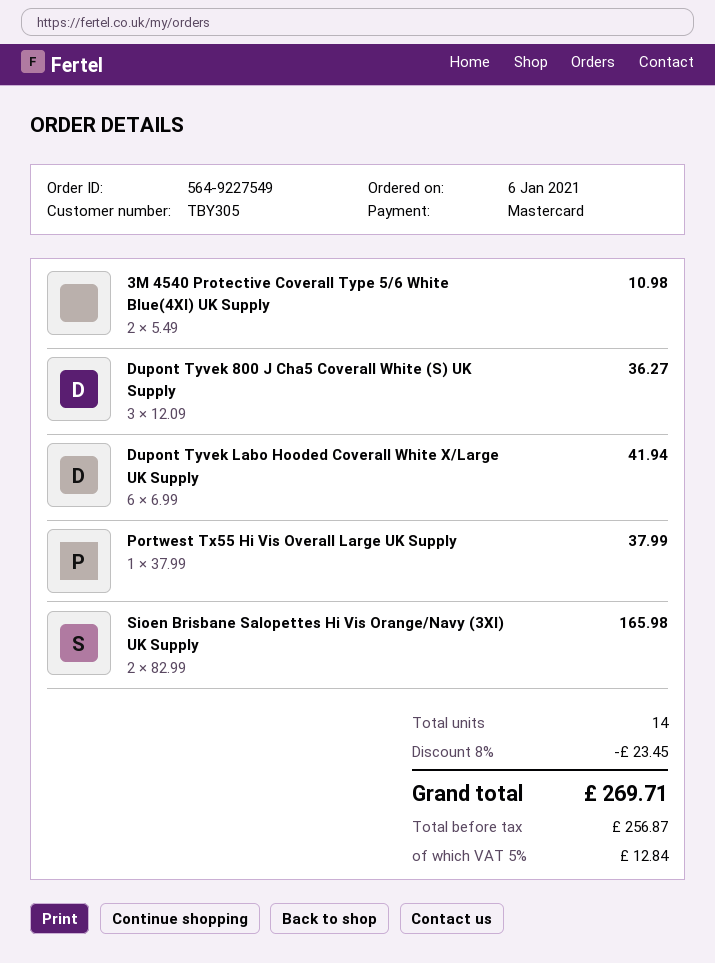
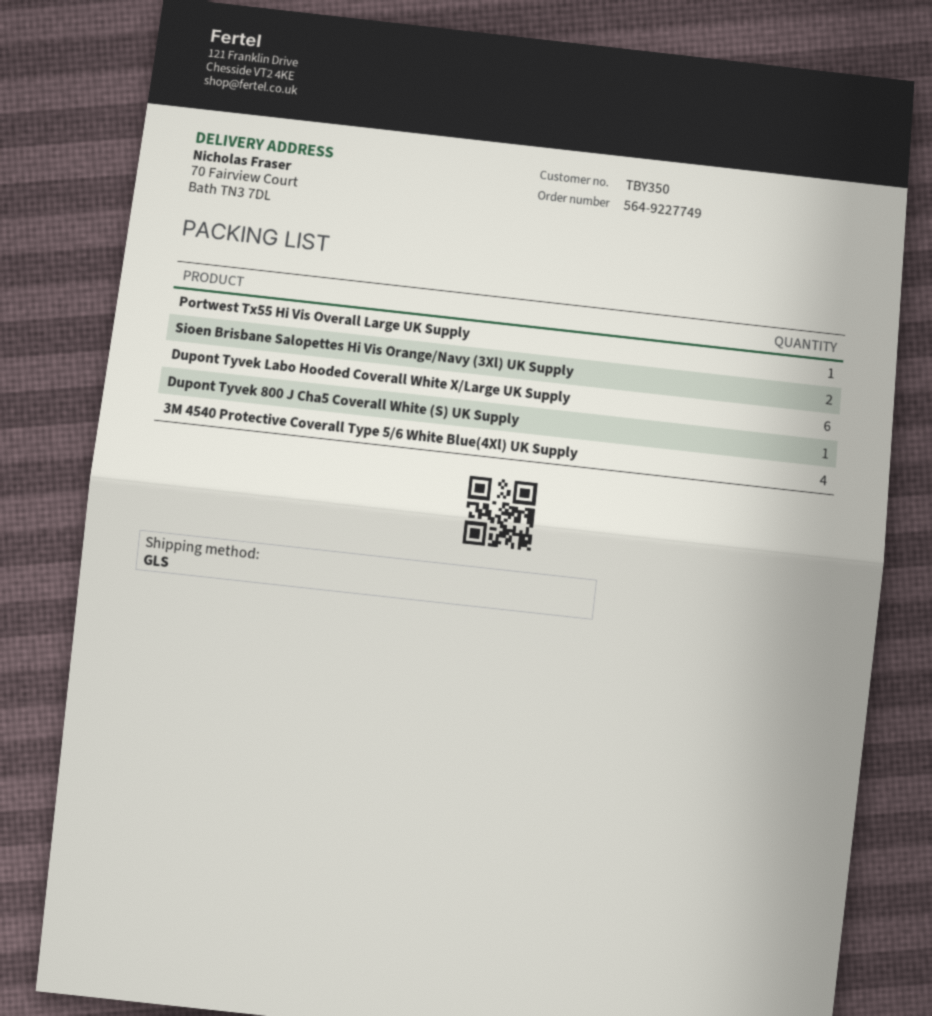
order number: 564-9227549 -> 564-9227749
customer number: TBY305 -> TBY350
3M 4540 Protective Coverall Type 5/6 White Blue(4Xl) UK Supply: 2 -> 4
Dupont Tyvek 800 J Cha5 Coverall White (S) UK Supply: 3 -> 1

